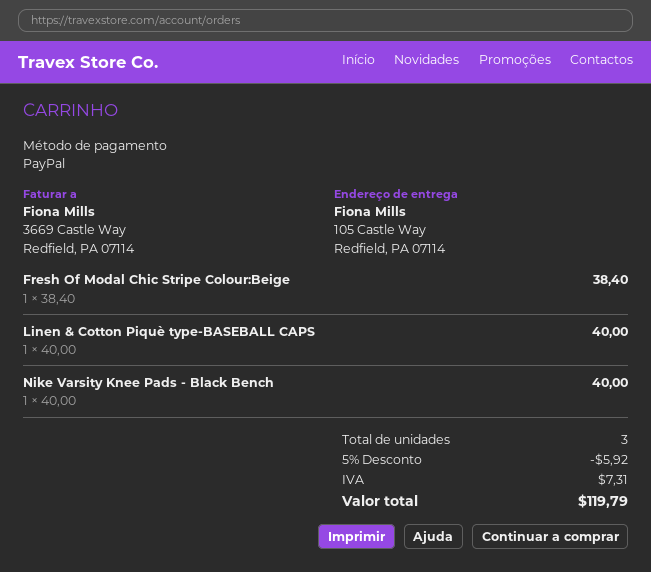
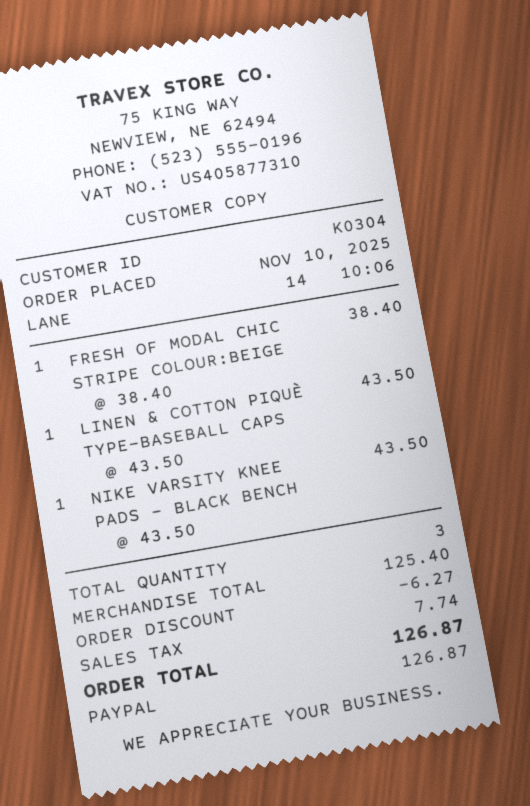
Linen & Cotton Piquè type-BASEBALL CAPS: 1 x 40.00 = 40.00 -> 1 x 43.50 = 43.50
Nike Varsity Knee Pads - Black Bench: 1 x 40.00 = 40.00 -> 1 x 43.50 = 43.50
discount: 5.92 -> 6.27
tax: 7.31 -> 7.74
total: 119.79 -> 126.87

